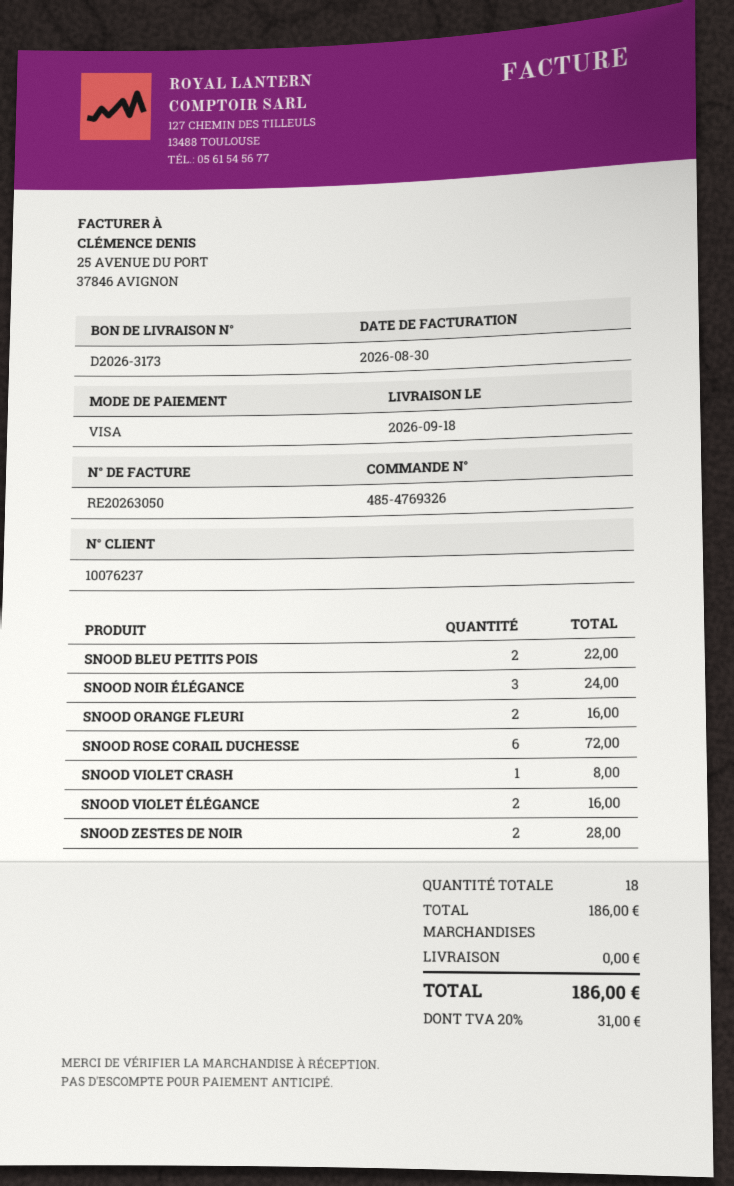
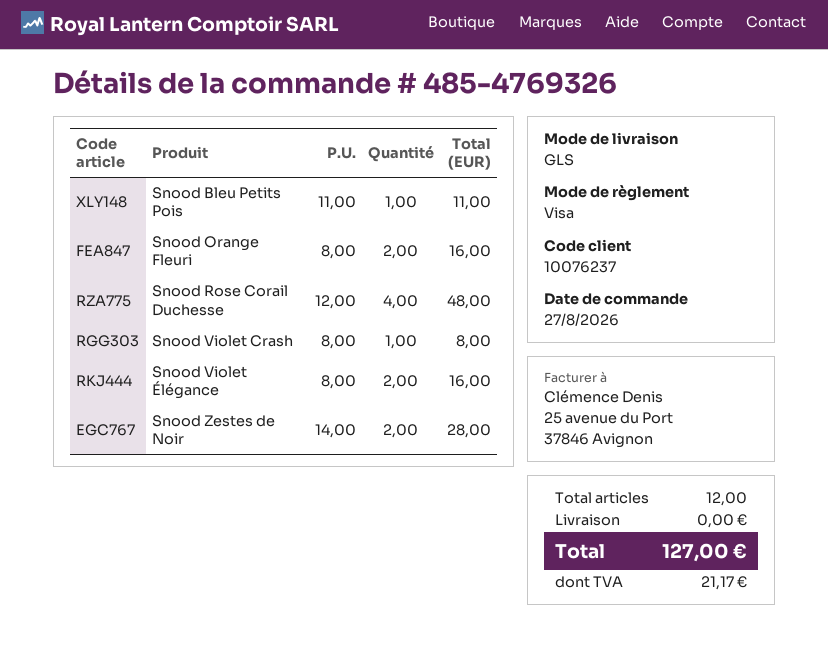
SNOOD BLEU PETITS POIS: 2 for 22.00 -> 1 for 11.00
SNOOD NOIR ÉLÉGANCE: 3 for 24.00 -> none
SNOOD ROSE CORAIL DUCHESSE: 6 for 72.00 -> 4 for 48.00
total quantity: 18 -> 12
tax: 31.00 -> 21.17
total: 186.00 -> 127.00

